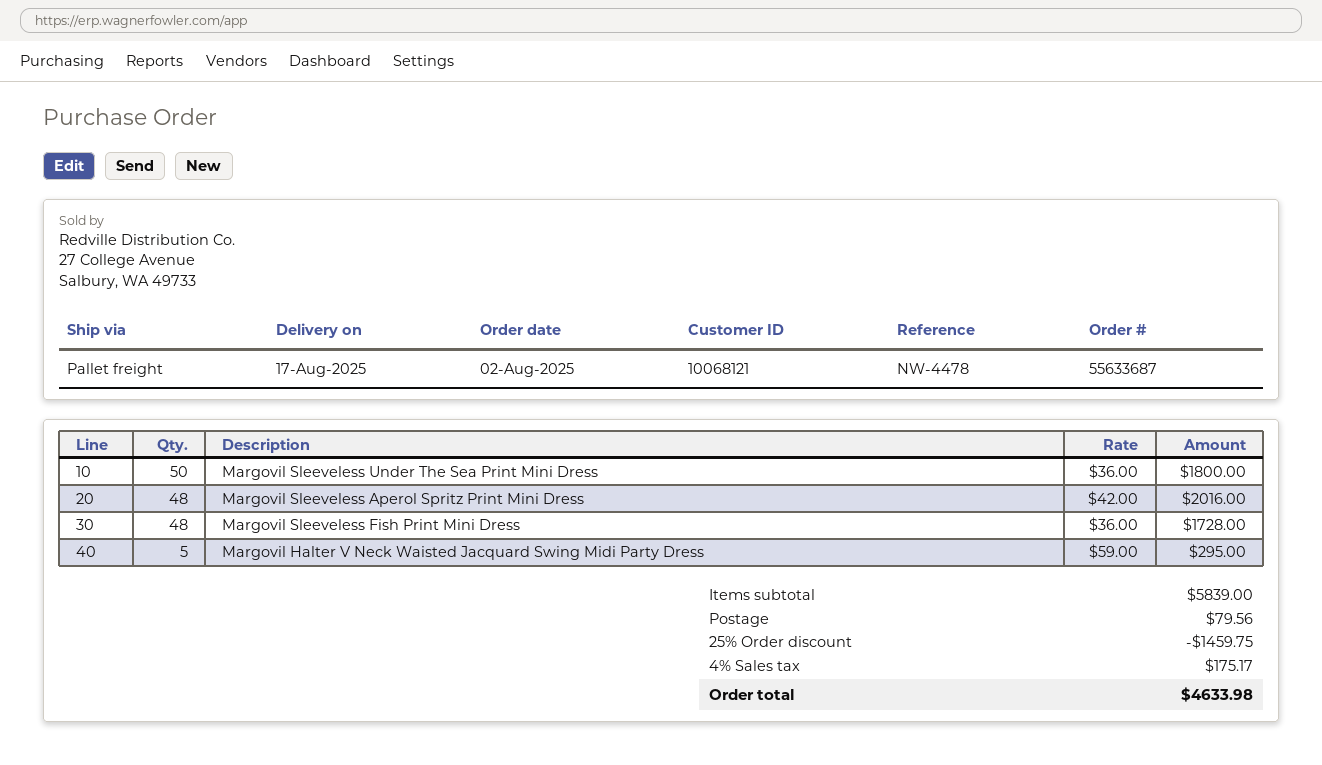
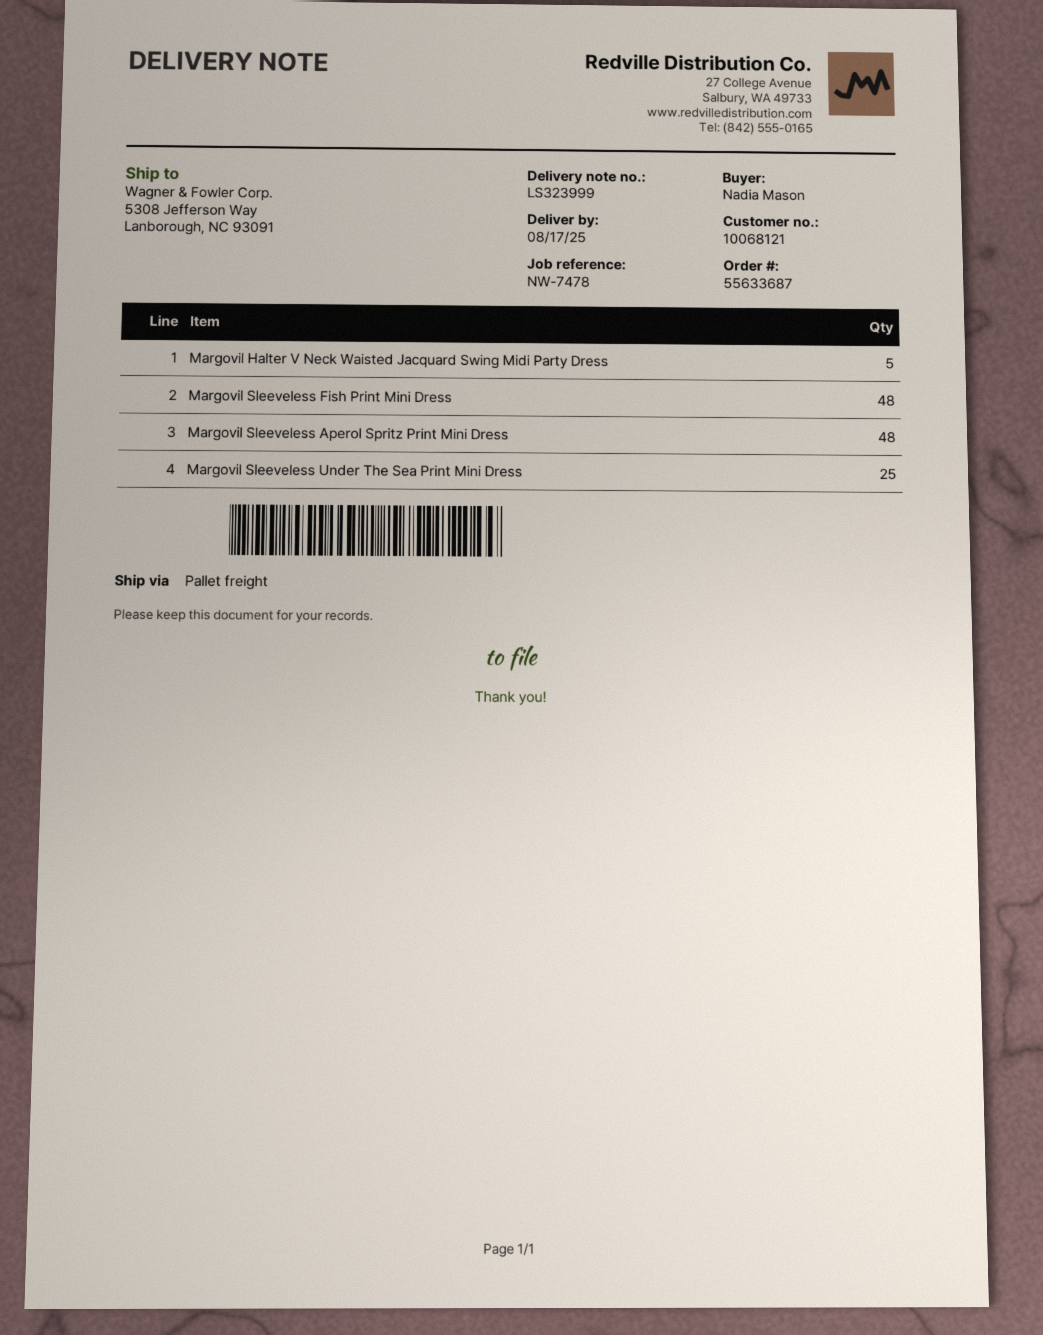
reference: NW-4478 -> NW-7478
Margovil Sleeveless Under The Sea Print Mini Dress: 50 -> 25

